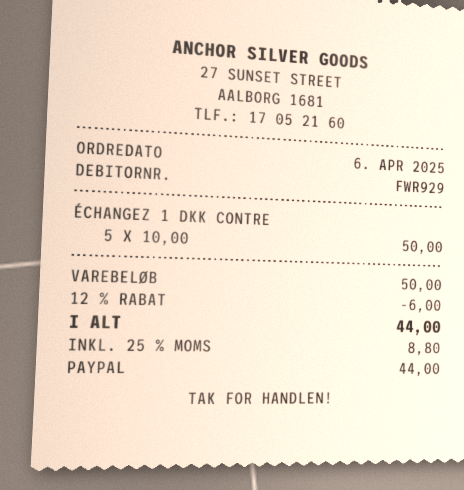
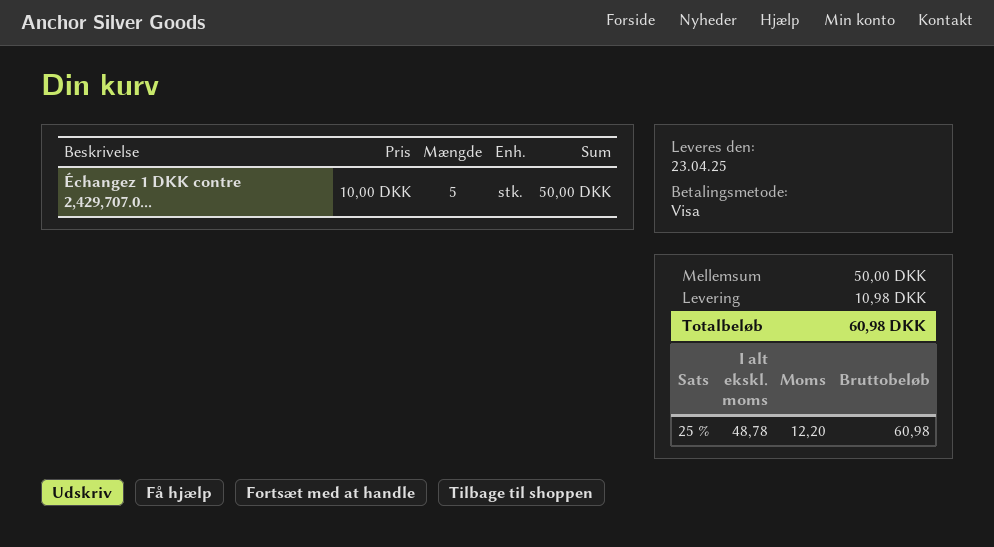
payment method: PayPal -> Visa
discount: 12% = 6.00 -> none
shipping: none -> 10.98
tax: 25% = 8.80 -> 25% = 12.20
total: 44.00 -> 60.98

